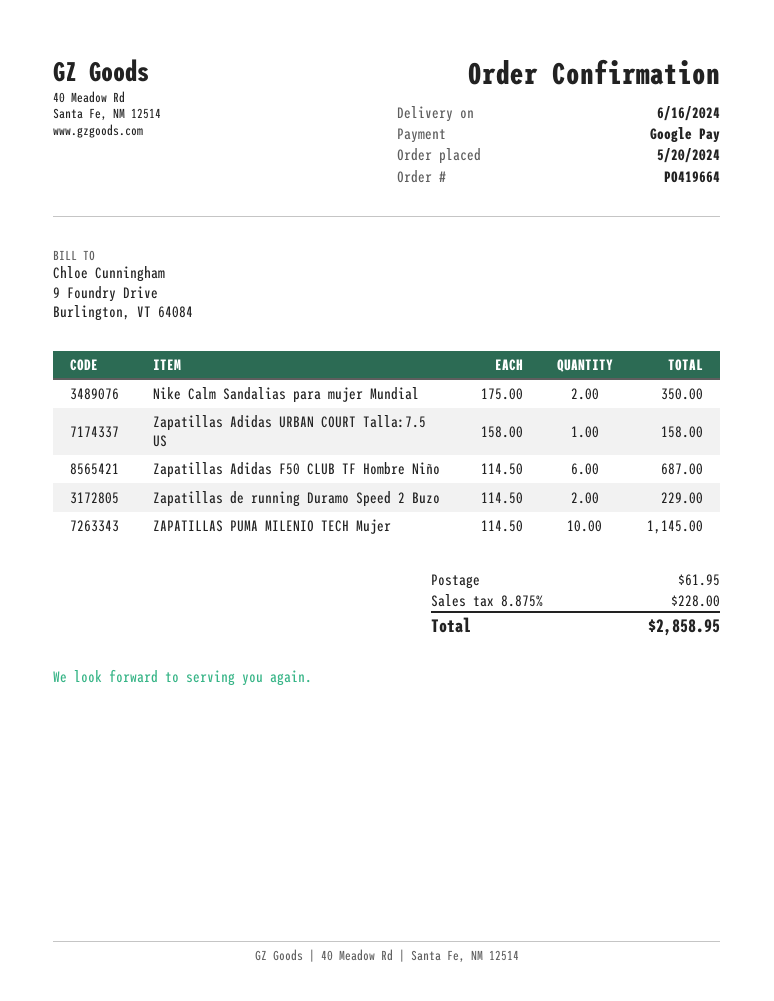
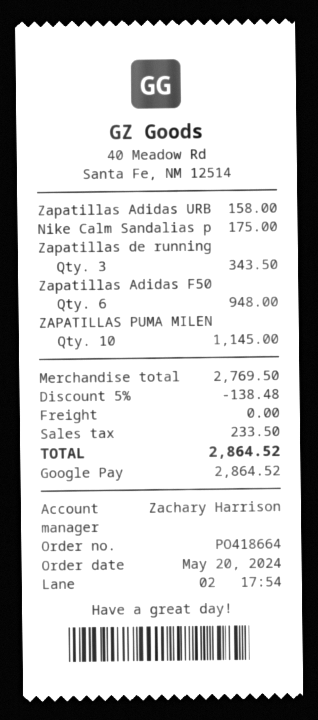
order number: PO419664 -> PO418664
Nike Calm Sandalias para mujer Mundial: 2 for 350.00 -> 1 for 175.00
Zapatillas Adidas F50 CLUB TF Hombre Niño: 6 for 687.00 -> 6 for 948.00
Zapatillas de running Duramo Speed 2 Buzo: 2 for 229.00 -> 3 for 343.50
discount: none -> 5% = 138.48
shipping: 61.95 -> 0.00
tax: 228.00 -> 233.50
total: 2858.95 -> 2864.52

